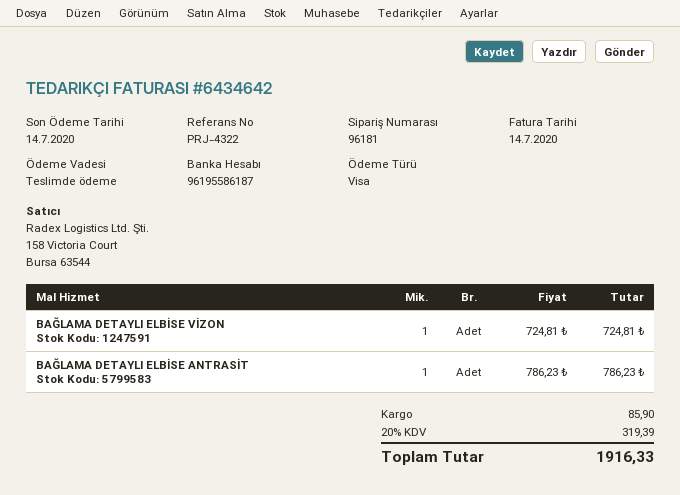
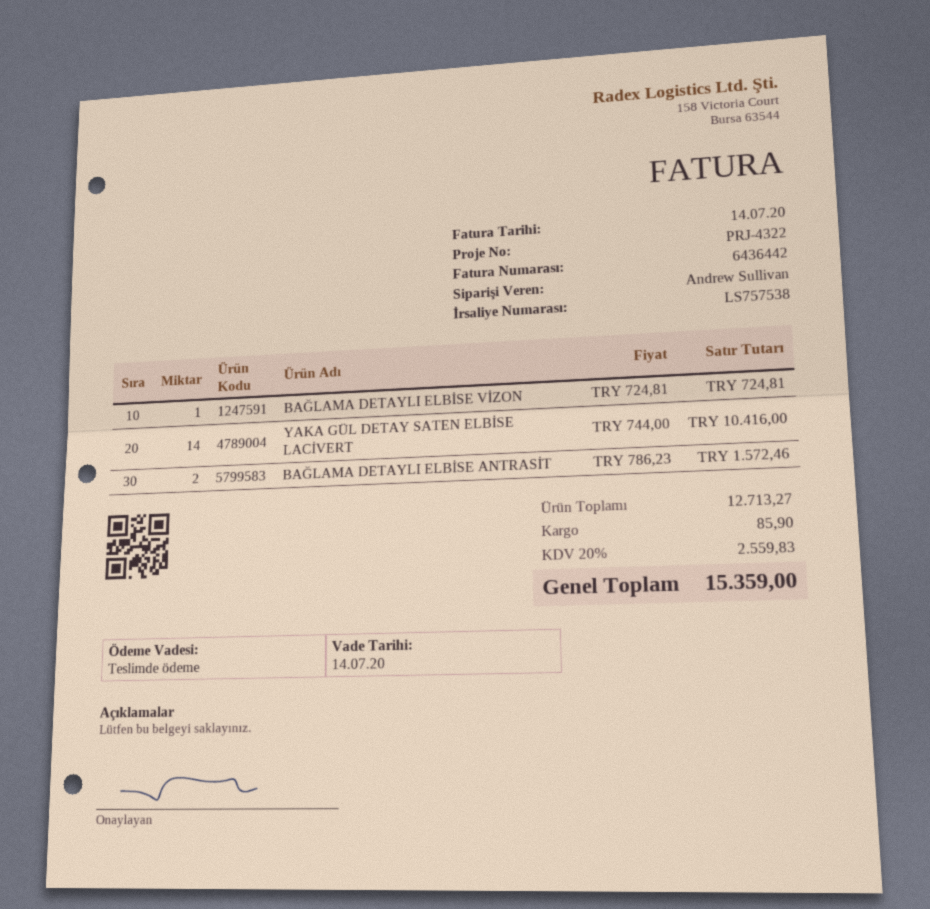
invoice number: 6434642 -> 6436442
BAĞLAMA DETAYLI ELBİSE ANTRASİT: 1 x 786.23 = 786.23 -> 2 x 786.23 = 1572.46
YAKA GÜL DETAY SATEN ELBİSE LACİVERT: none -> 14 x 744.00 = 10416.00
tax: 20% = 319.39 -> 20% = 2559.83
total: 1916.33 -> 15359.00

